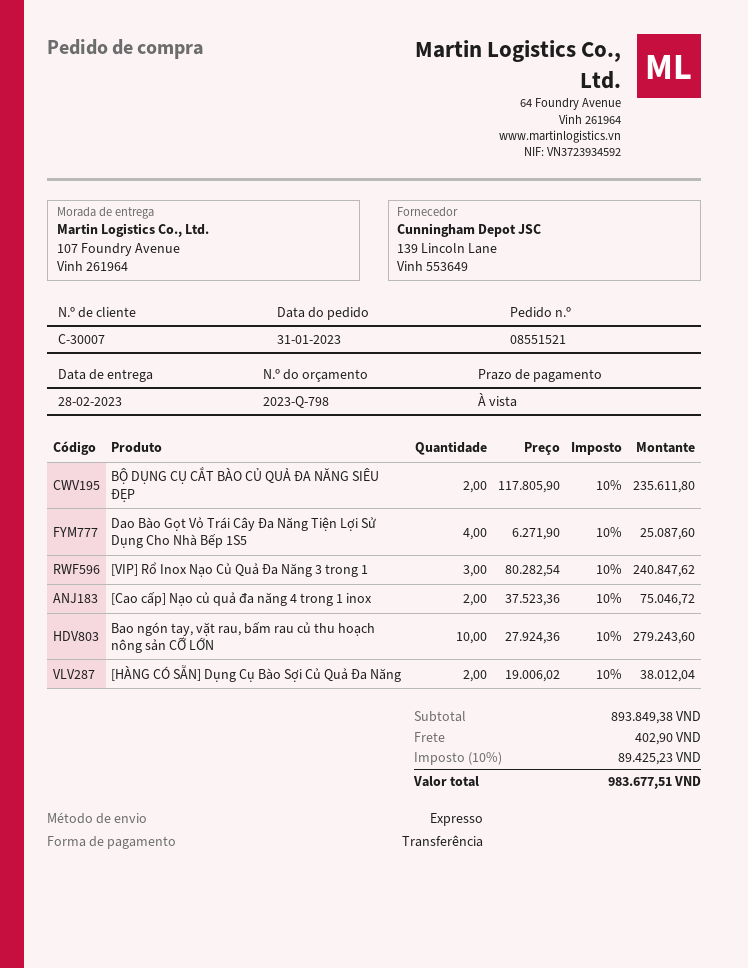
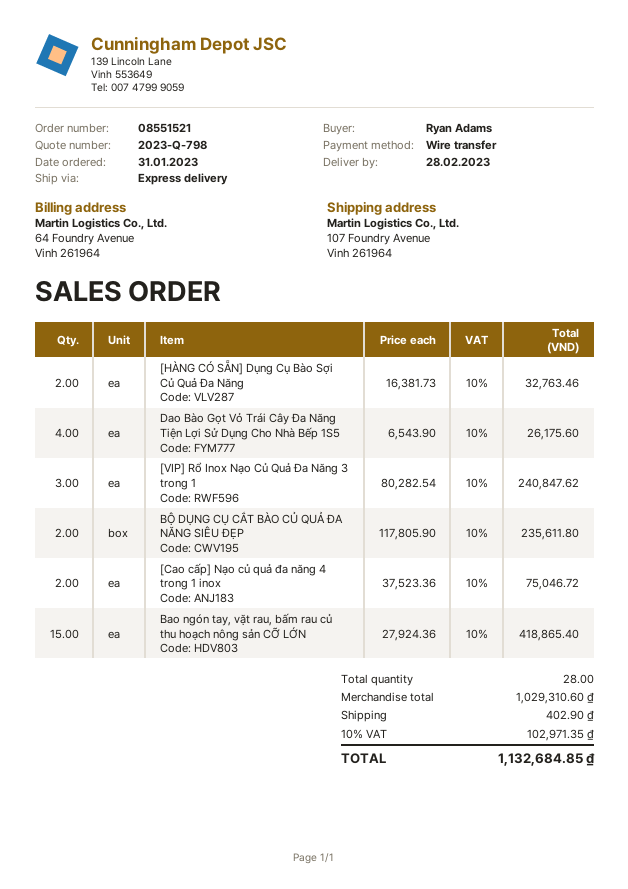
Dao Bào Gọt Vỏ Trái Cây Đa Năng Tiện Lợi Sử Dụng Cho Nhà Bếp 1S5: 4 x 6271.90 = 25087.60 -> 4 x 6543.90 = 26175.60
Bao ngón tay, vặt rau, bấm rau củ thu hoạch nông sản CỠ LỚN: 10 x 27924.36 = 279243.60 -> 15 x 27924.36 = 418865.40
[HÀNG CÓ SẴN] Dụng Cụ Bào Sợi Củ Quả Đa Năng: 2 x 19006.02 = 38012.04 -> 2 x 16381.73 = 32763.46
subtotal: 893849.38 -> 1029310.60
tax: 10% = 89425.23 -> 10% = 102971.35
total: 983677.51 -> 1132684.85

